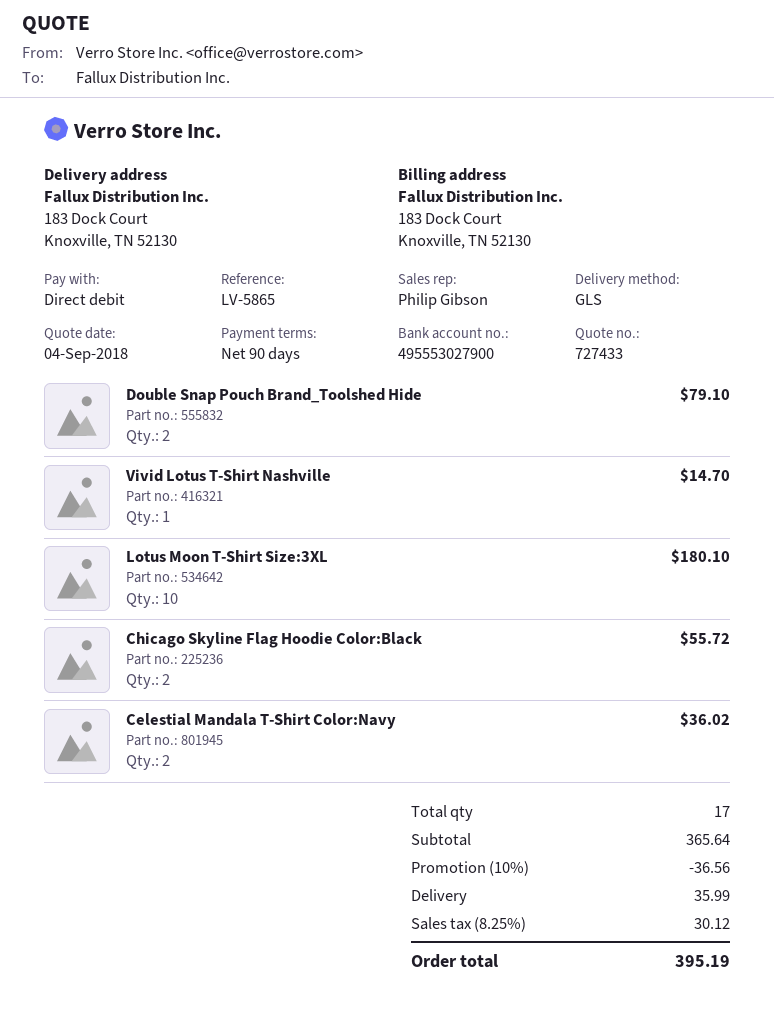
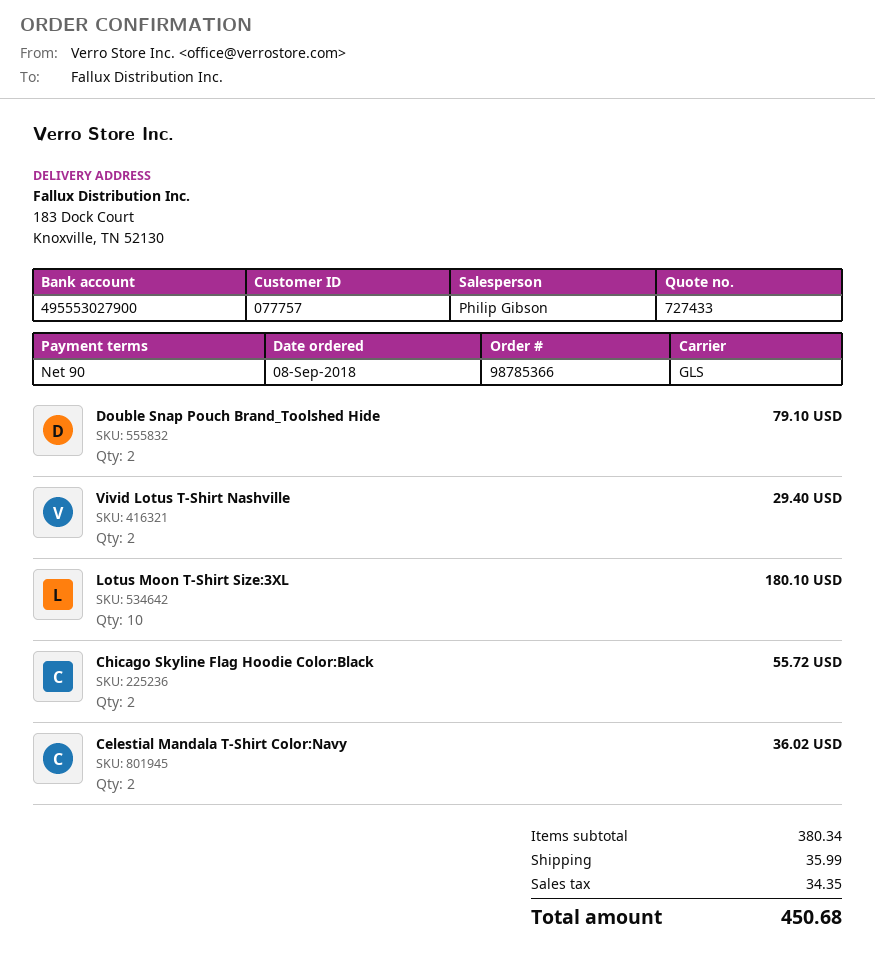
Vivid Lotus T-Shirt Nashville: 1 for 14.70 -> 2 for 29.40
subtotal: 365.64 -> 380.34
discount: 10% = 36.56 -> none
tax: 30.12 -> 34.35
total: 395.19 -> 450.68

